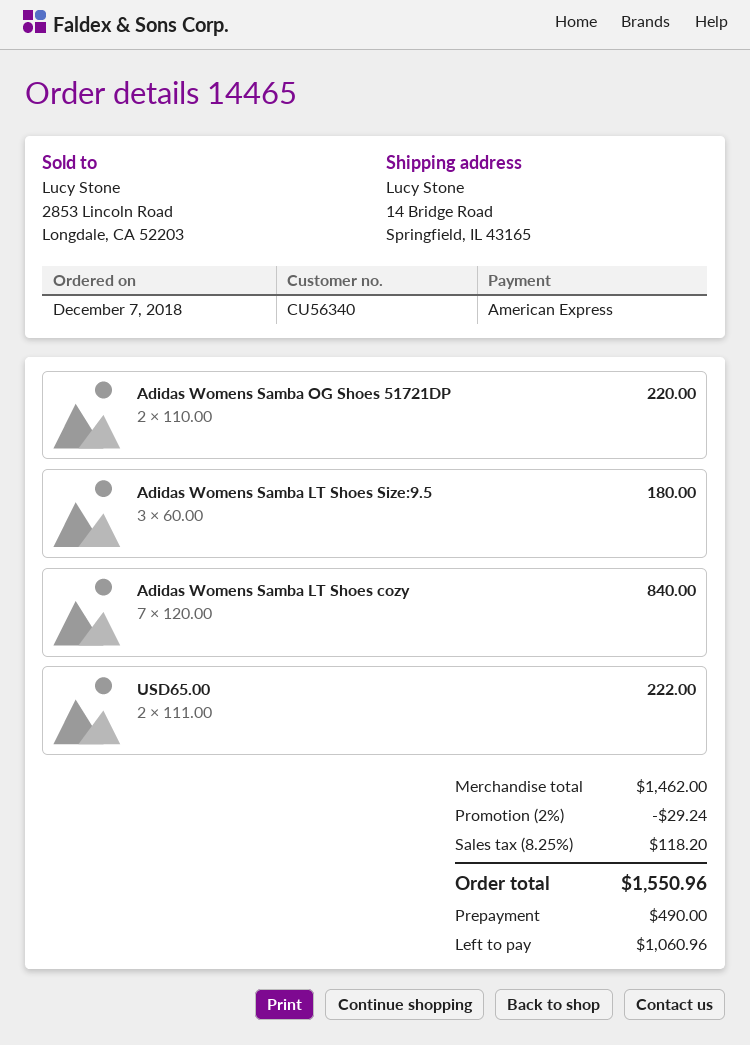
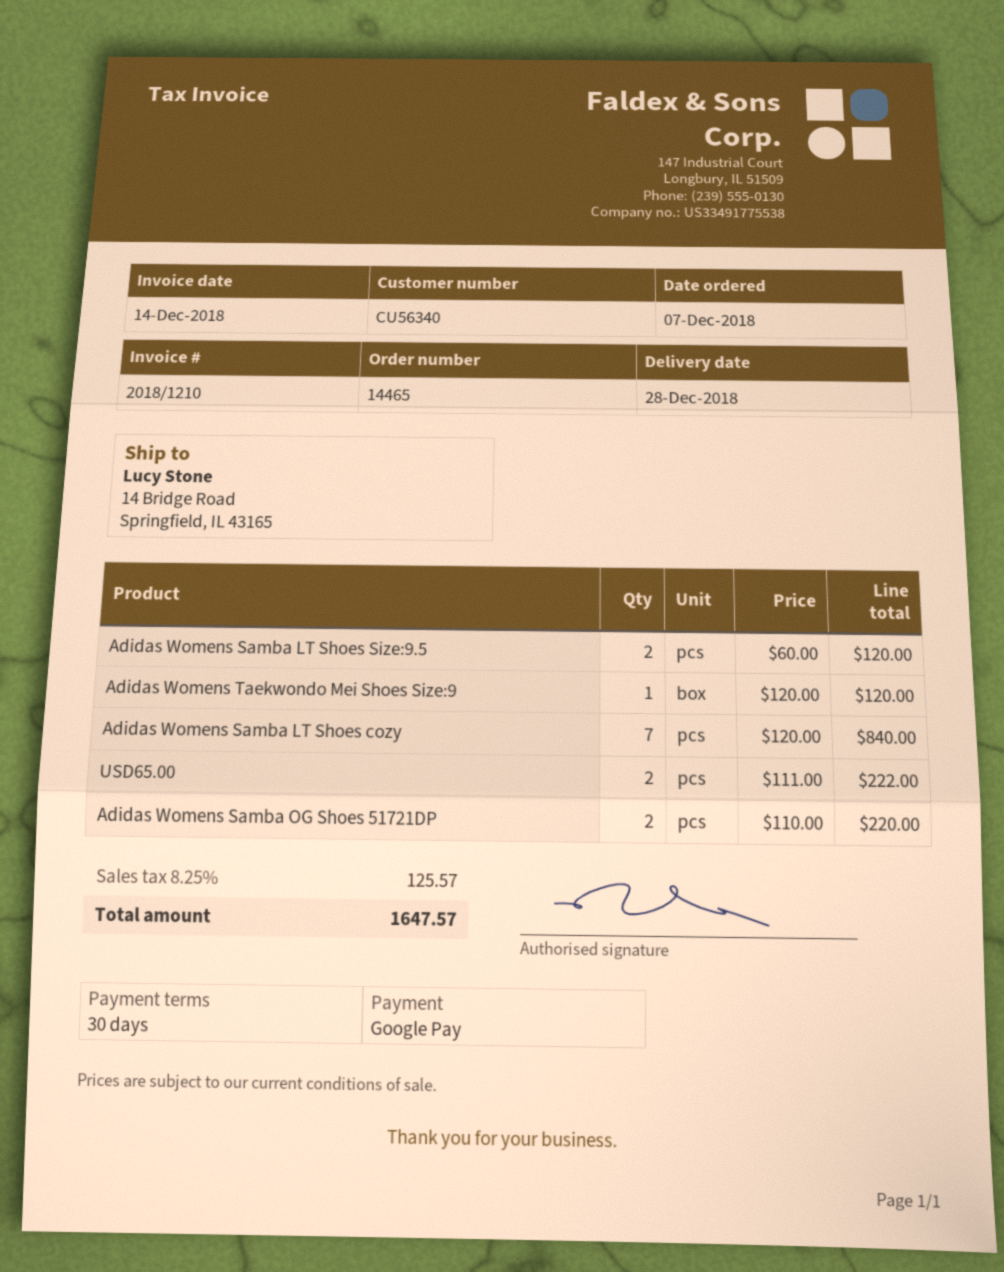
payment method: American Express -> Google Pay
Adidas Womens Samba LT Shoes Size:9.5: 3 x 60.00 = 180.00 -> 2 x 60.00 = 120.00
Adidas Womens Taekwondo Mei Shoes Size:9: none -> 1 x 120.00 = 120.00
discount: 2% = 29.24 -> none
tax: 8.25% = 118.20 -> 8.25% = 125.57
total: 1550.96 -> 1647.57

